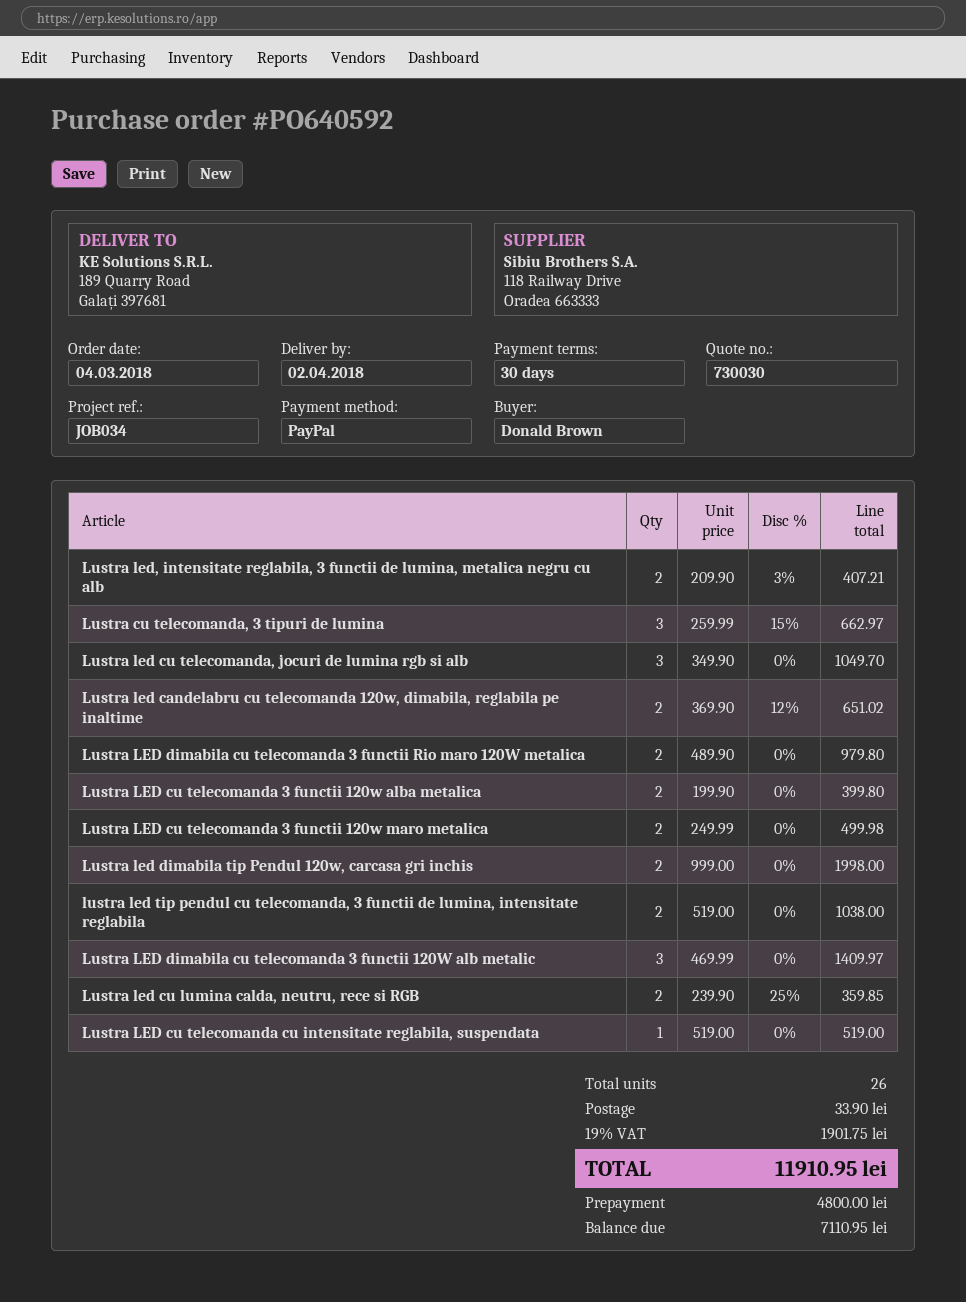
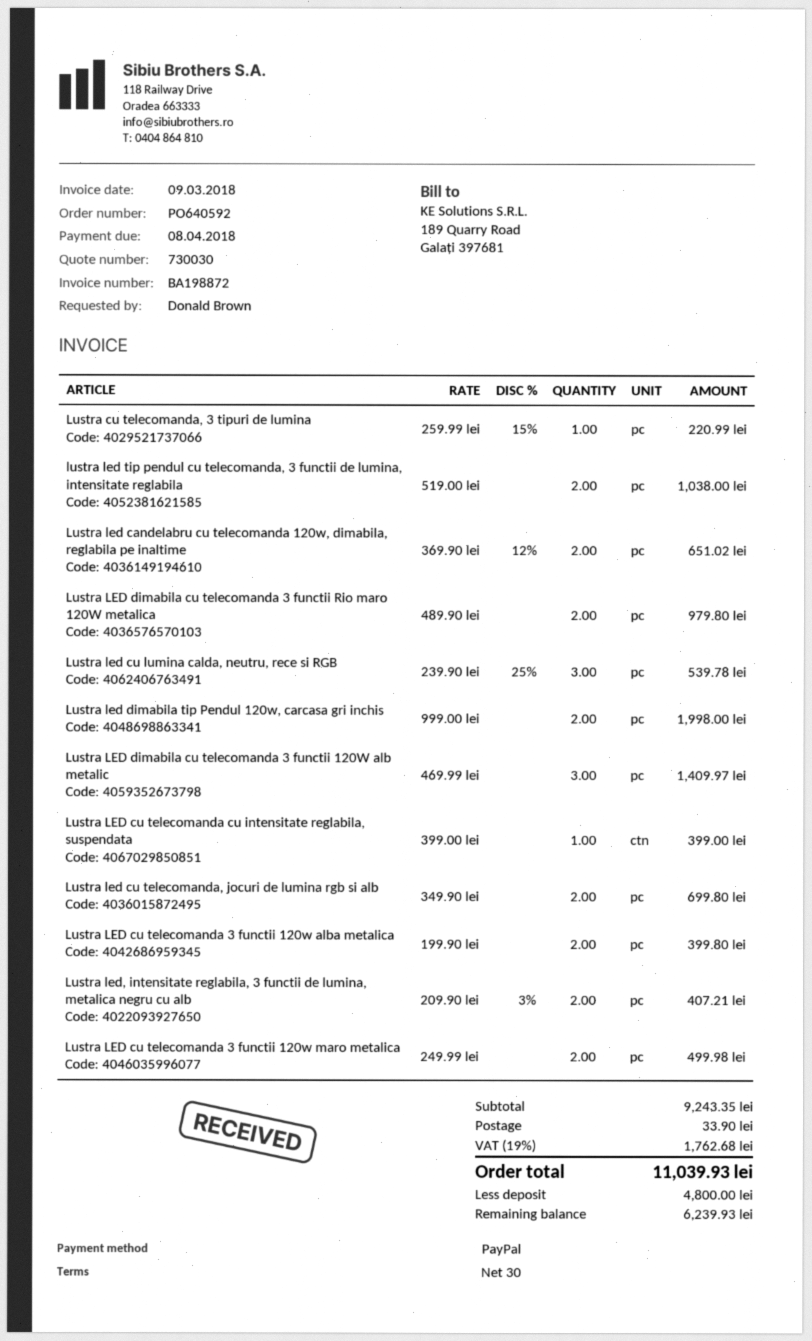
Lustra cu telecomanda, 3 tipuri de lumina: 3 x 259.99 - 15% = 662.97 -> 1 x 259.99 - 15% = 220.99
Lustra led cu telecomanda, jocuri de lumina rgb si alb: 3 x 349.90 = 1049.70 -> 2 x 349.90 = 699.80
Lustra led cu lumina calda, neutru, rece si RGB: 2 x 239.90 - 25% = 359.85 -> 3 x 239.90 - 25% = 539.78
Lustra LED cu telecomanda cu intensitate reglabila, suspendata: 1 x 519.00 = 519.00 -> 1 x 399.00 = 399.00
tax: 19% = 1901.75 -> 19% = 1762.68
total: 11910.95 -> 11039.93
balance: 7110.95 -> 6239.93

